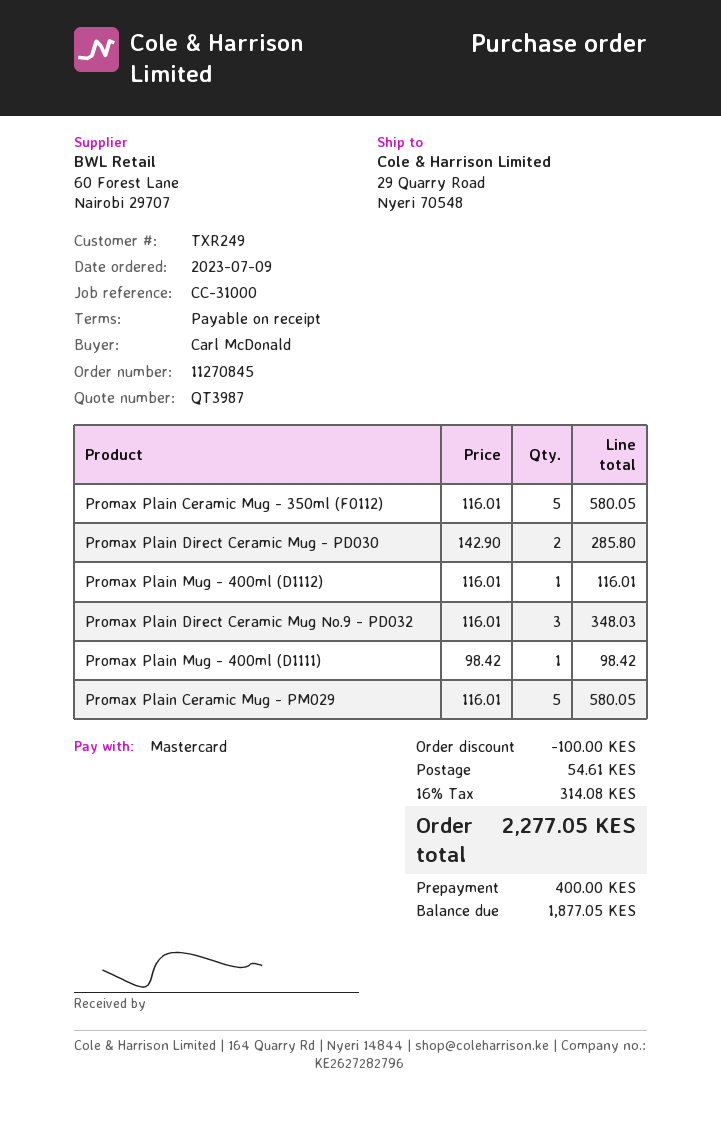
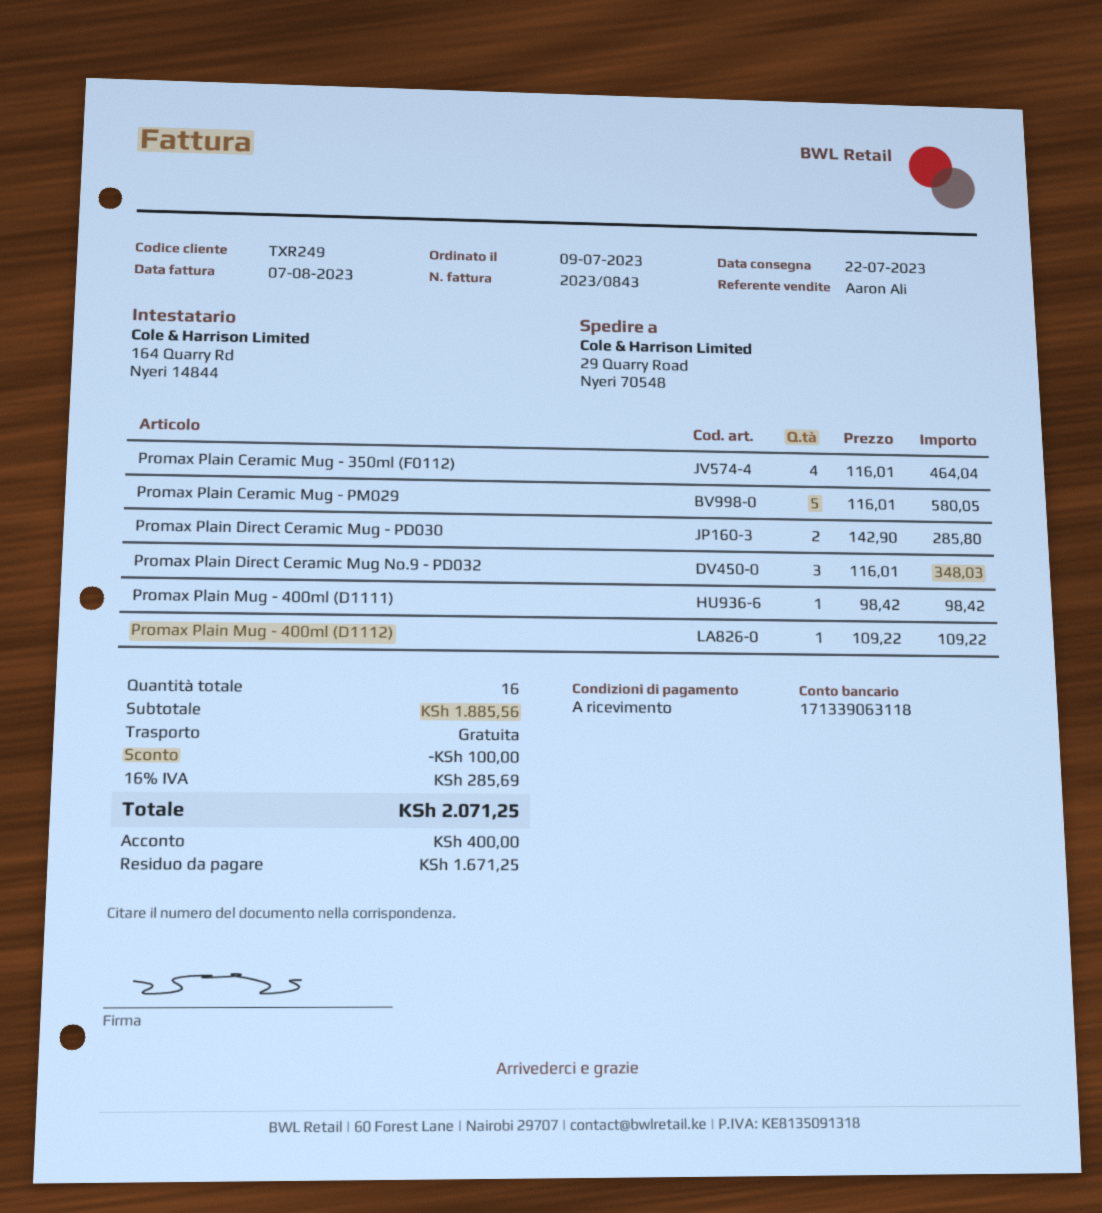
Promax Plain Ceramic Mug - 350ml (F0112): 5 x 116.01 = 580.05 -> 4 x 116.01 = 464.04
Promax Plain Mug - 400ml (D1112): 1 x 116.01 = 116.01 -> 1 x 109.22 = 109.22
shipping: 54.61 -> 0.00
tax: 16% = 314.08 -> 16% = 285.69
total: 2277.05 -> 2071.25
balance: 1877.05 -> 1671.25

